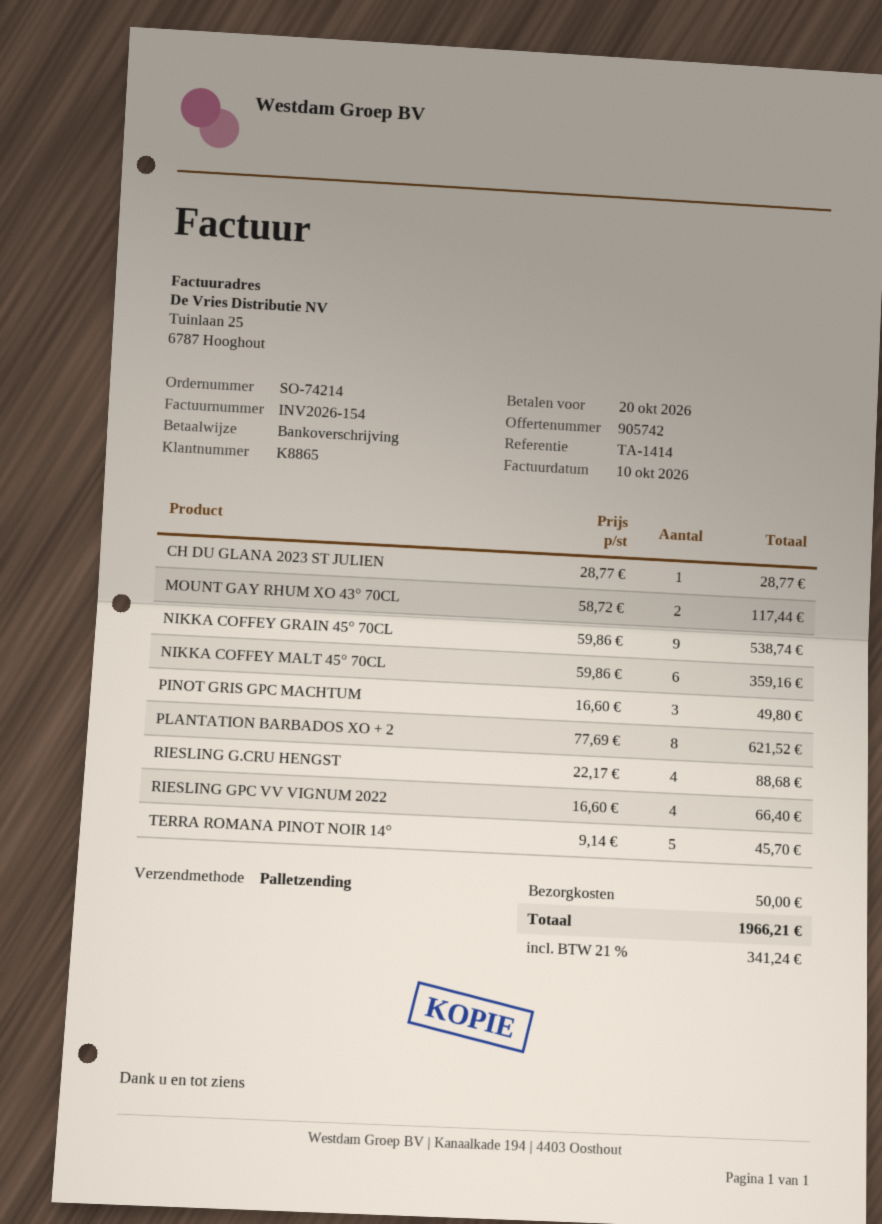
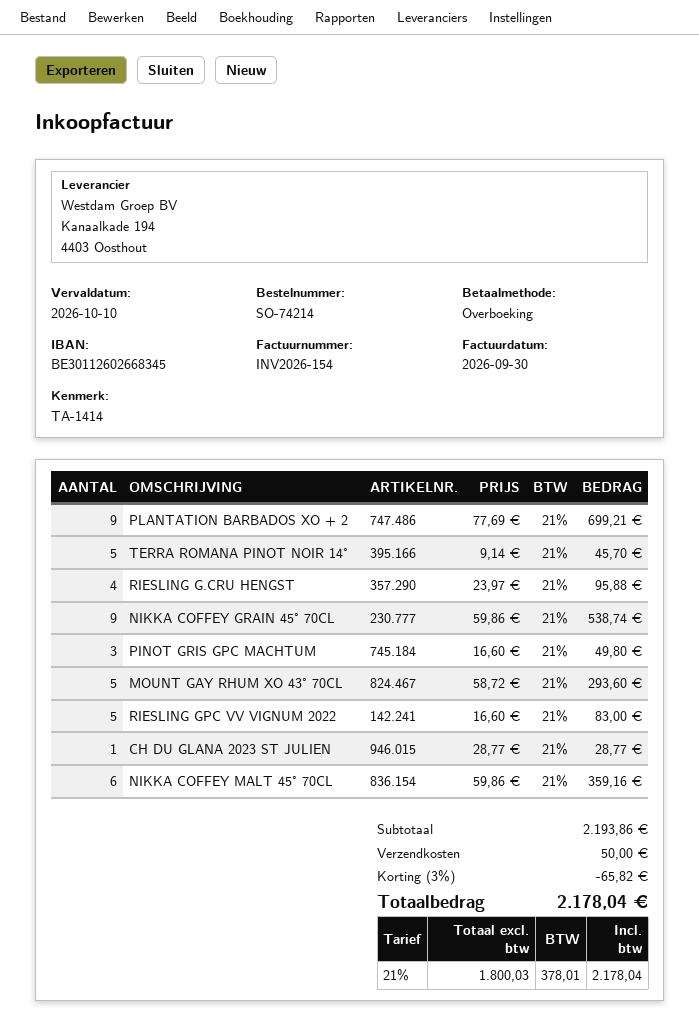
invoice date: 2026-10-10 -> 2026-09-30
due date: 2026-10-20 -> 2026-10-10
MOUNT GAY RHUM XO 43° 70CL: 2 x 58.72 = 117.44 -> 5 x 58.72 = 293.60
PLANTATION BARBADOS XO + 2: 8 x 77.69 = 621.52 -> 9 x 77.69 = 699.21
RIESLING G.CRU HENGST: 4 x 22.17 = 88.68 -> 4 x 23.97 = 95.88
RIESLING GPC VV VIGNUM 2022: 4 x 16.60 = 66.40 -> 5 x 16.60 = 83.00
discount: none -> 3% = 65.82
tax: 21% = 341.24 -> 21% = 378.01
total: 1966.21 -> 2178.04

